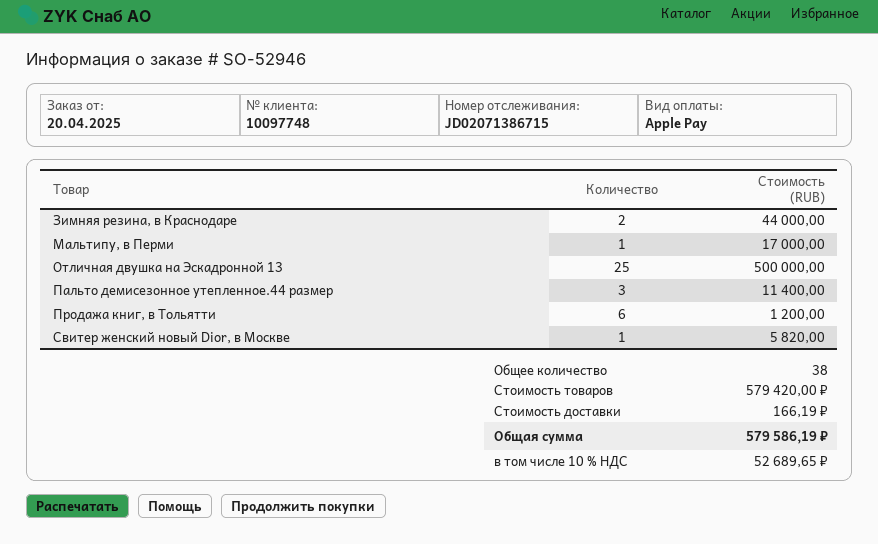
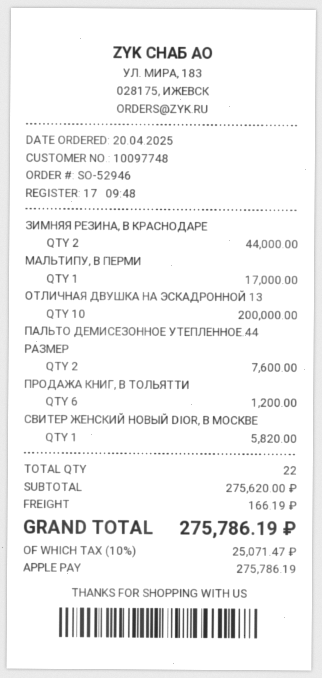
Отличная двушка на Эскадронной 13: 25 for 500000.00 -> 10 for 200000.00
Пальто демисезонное утепленное.44 размер: 3 for 11400.00 -> 2 for 7600.00
total quantity: 38 -> 22
subtotal: 579420.00 -> 275620.00
tax: 10% = 52689.65 -> 10% = 25071.47
total: 579586.19 -> 275786.19

